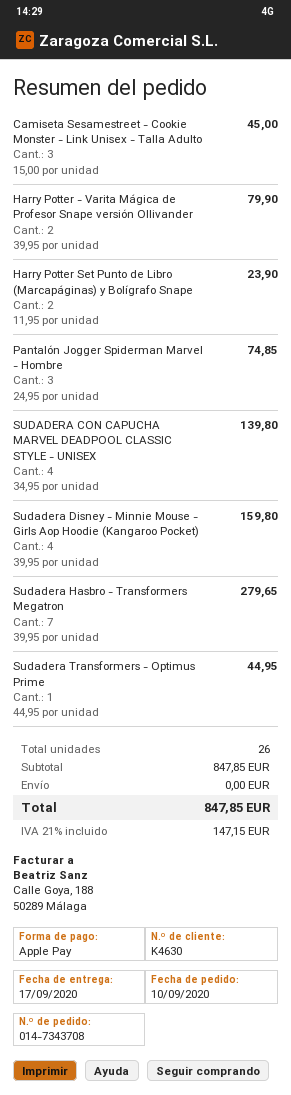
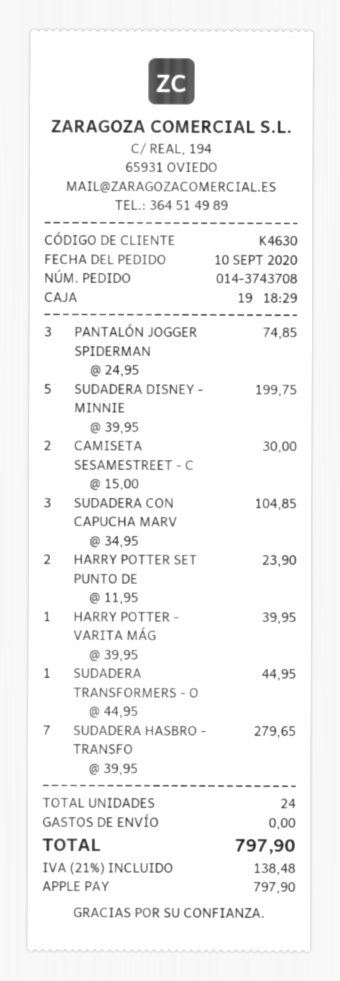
order number: 014-7343708 -> 014-3743708
Camiseta Sesamestreet - Cookie Monster - Link Unisex - Talla Adulto: 3 x 15.00 = 45.00 -> 2 x 15.00 = 30.00
Harry Potter - Varita Mágica de Profesor Snape versión Ollivander: 2 x 39.95 = 79.90 -> 1 x 39.95 = 39.95
SUDADERA CON CAPUCHA MARVEL DEADPOOL CLASSIC STYLE - UNISEX: 4 x 34.95 = 139.80 -> 3 x 34.95 = 104.85
Sudadera Disney - Minnie Mouse - Girls Aop Hoodie (Kangaroo Pocket): 4 x 39.95 = 159.80 -> 5 x 39.95 = 199.75
total quantity: 26 -> 24
tax: 21% = 147.15 -> 21% = 138.48
total: 847.85 -> 797.90

